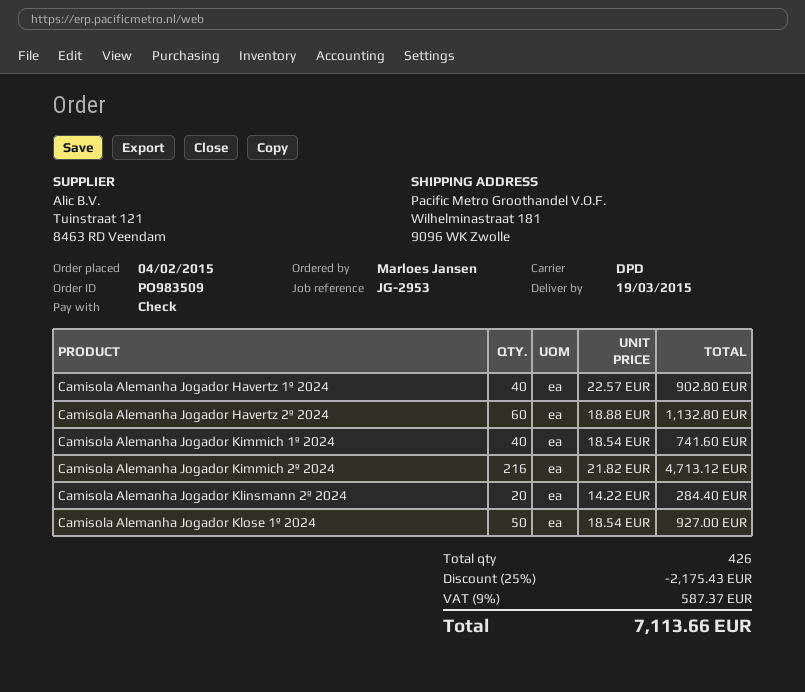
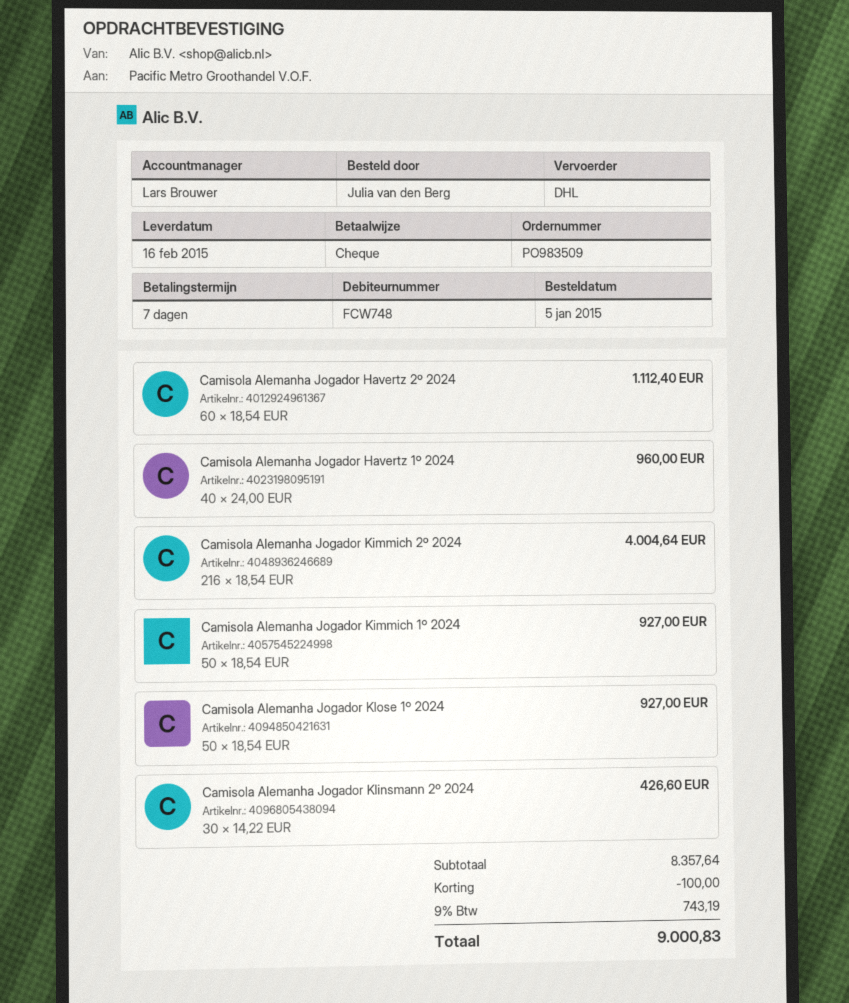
order date: 2015-02-04 -> 2015-01-05
delivery date: 2015-03-19 -> 2015-02-16
ordered by: Marloes Jansen -> Julia van den Berg
shipping method: DPD -> DHL
Camisola Alemanha Jogador Havertz 1º 2024: 40 x 22.57 = 902.80 -> 40 x 24.00 = 960.00
Camisola Alemanha Jogador Havertz 2º 2024: 60 x 18.88 = 1132.80 -> 60 x 18.54 = 1112.40
Camisola Alemanha Jogador Kimmich 1º 2024: 40 x 18.54 = 741.60 -> 50 x 18.54 = 927.00
Camisola Alemanha Jogador Kimmich 2º 2024: 216 x 21.82 = 4713.12 -> 216 x 18.54 = 4004.64
Camisola Alemanha Jogador Klinsmann 2º 2024: 20 x 14.22 = 284.40 -> 30 x 14.22 = 426.60
discount: 2175.43 -> 100.00
tax: 9% = 587.37 -> 9% = 743.19
total: 7113.66 -> 9000.83

